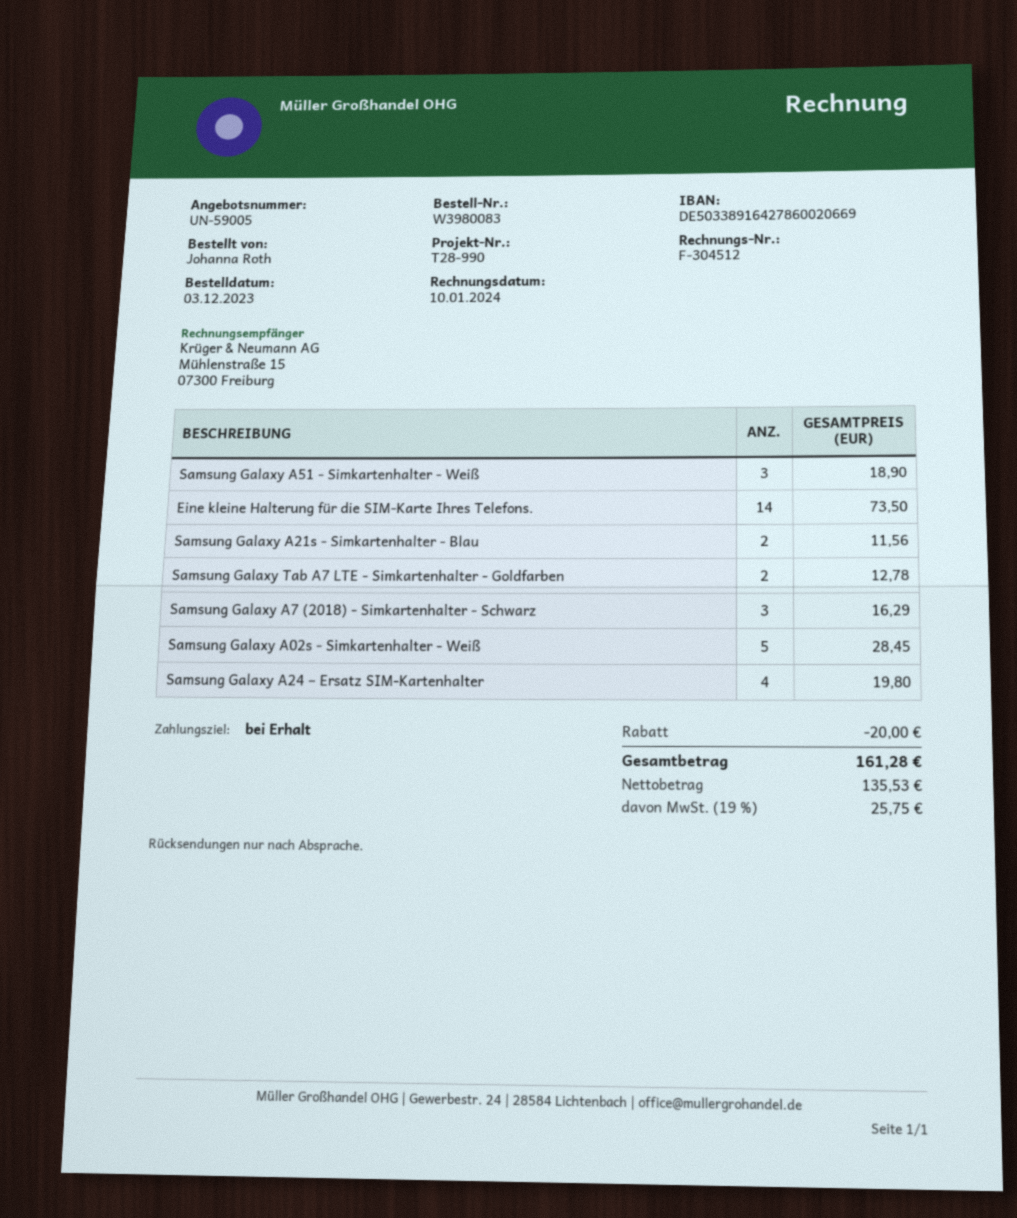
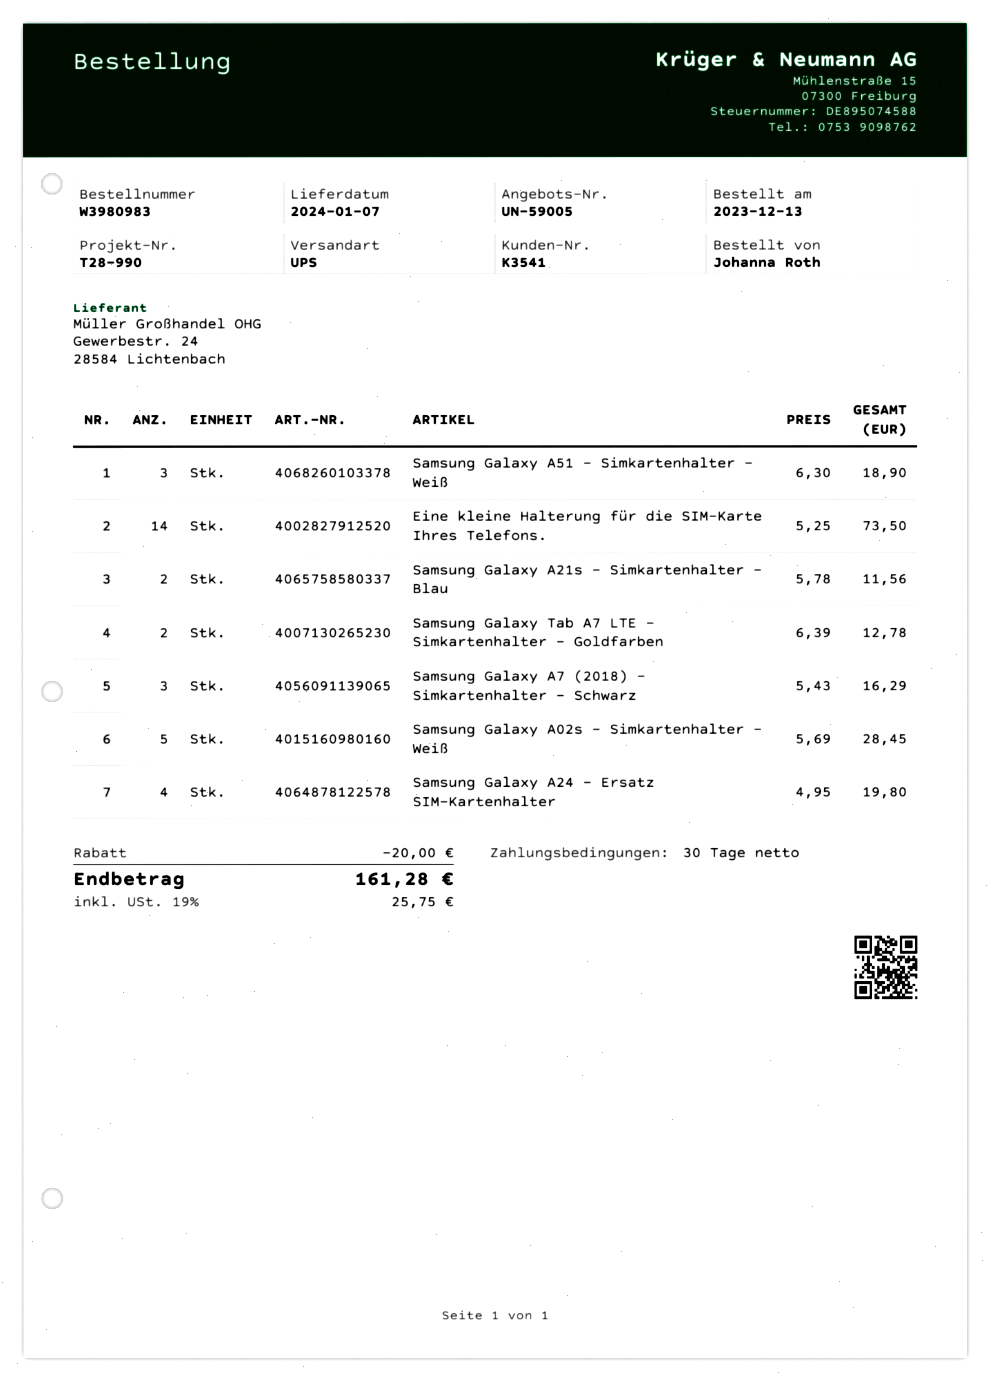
order number: W3980083 -> W3980983
order date: 2023-12-03 -> 2023-12-13
payment terms: on receipt -> 30 days

